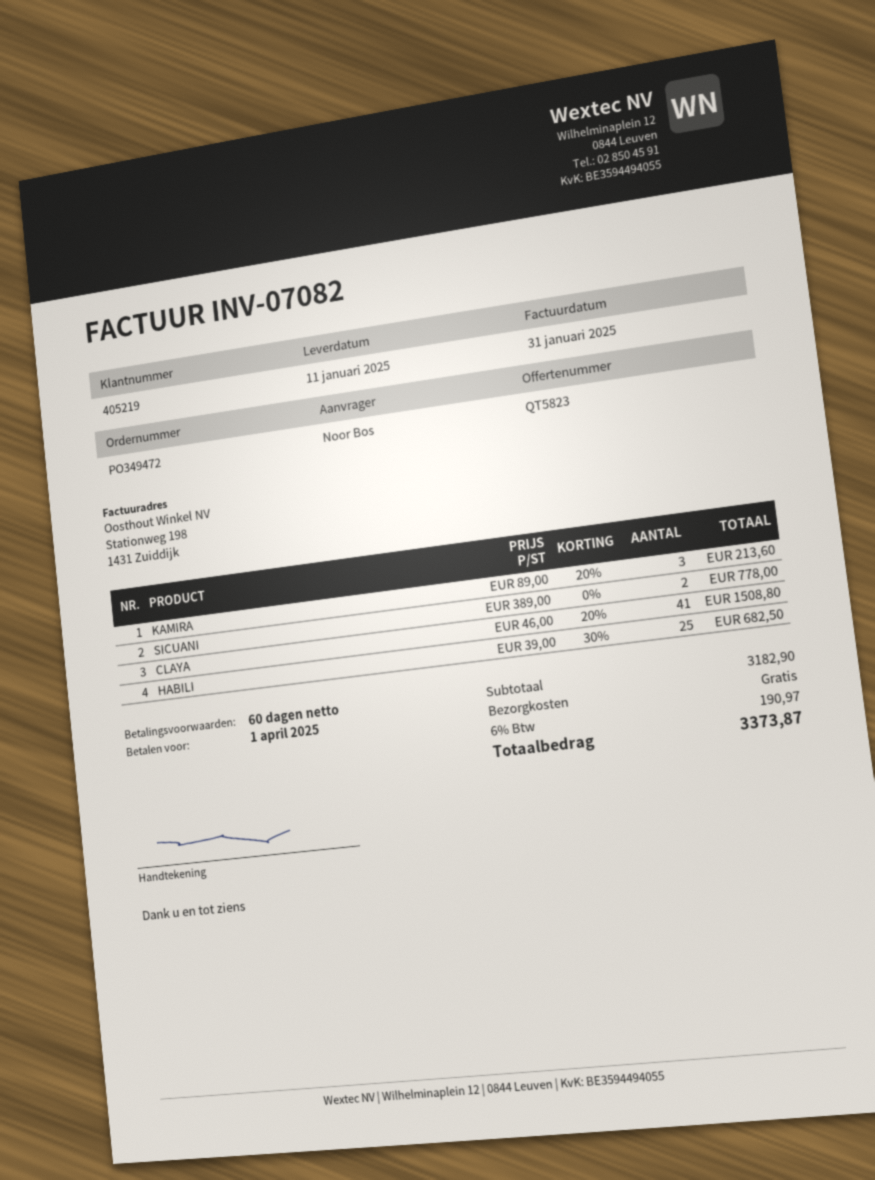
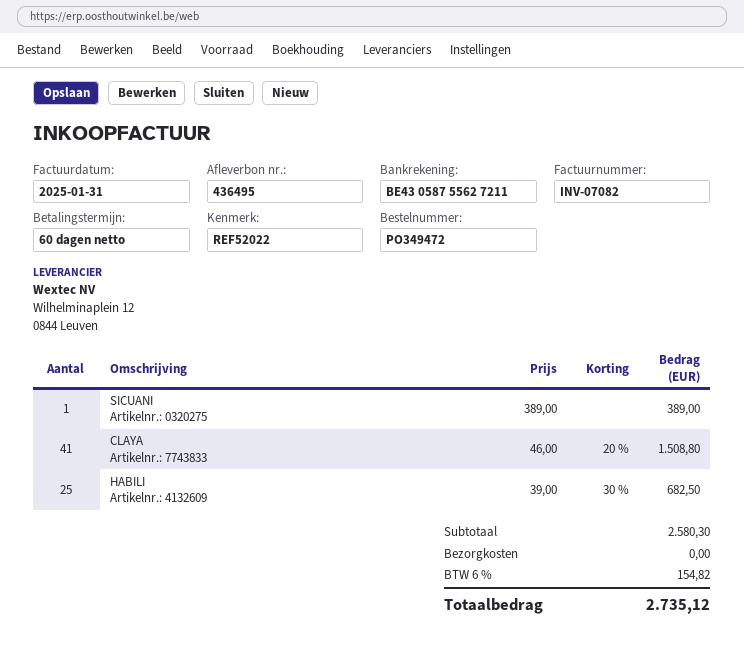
KAMIRA: 3 x 89.00 - 20% = 213.60 -> none
SICUANI: 2 x 389.00 = 778.00 -> 1 x 389.00 = 389.00
subtotal: 3182.90 -> 2580.30
tax: 6% = 190.97 -> 6% = 154.82
total: 3373.87 -> 2735.12

